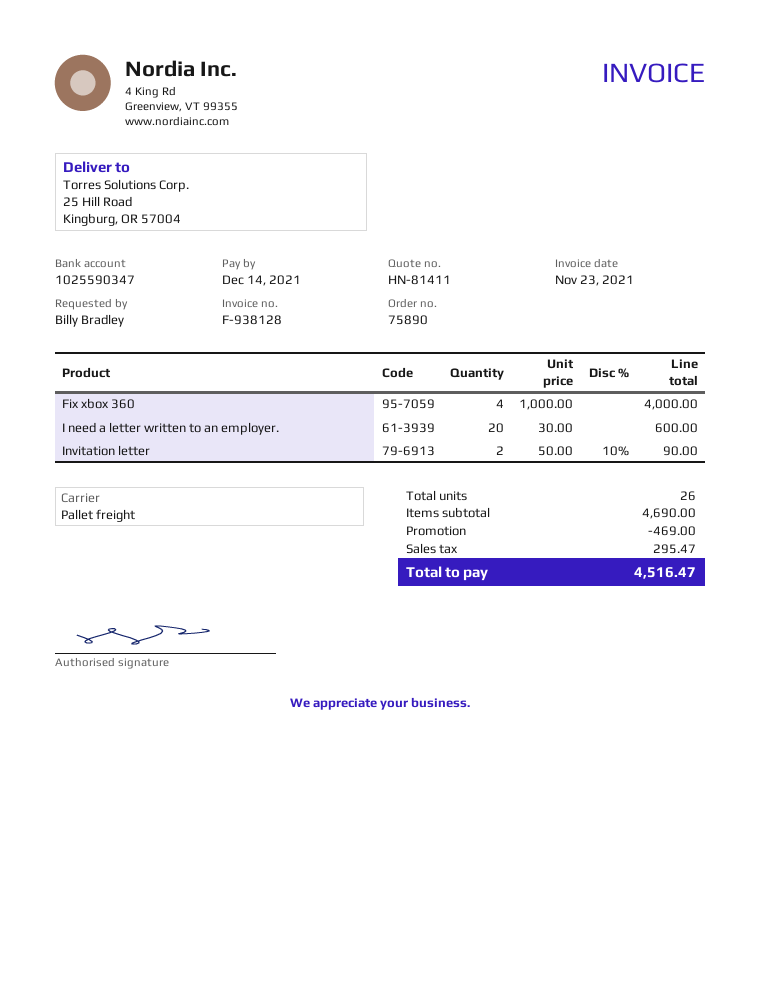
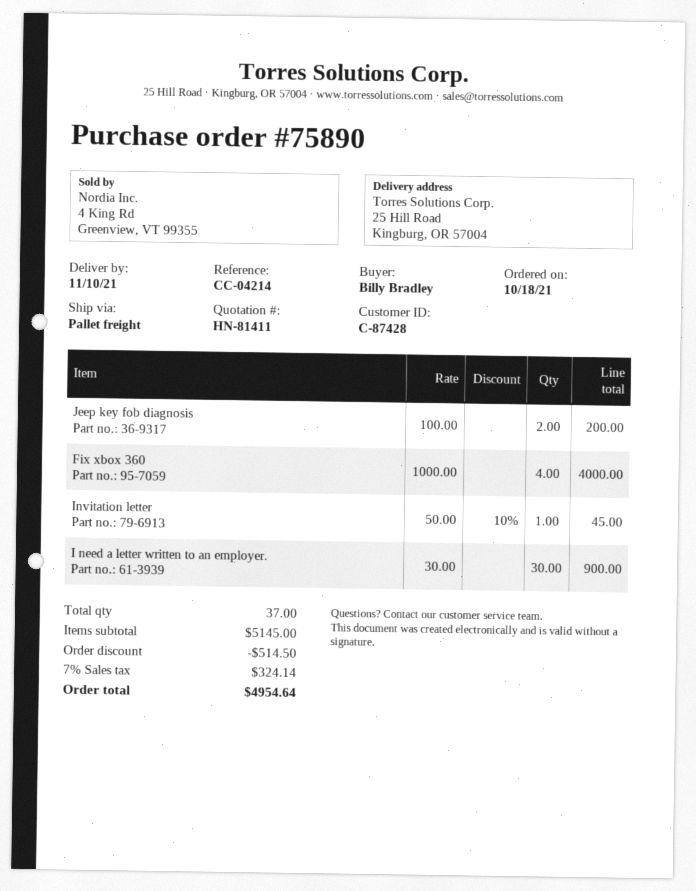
I need a letter written to an employer.: 20 x 30.00 = 600.00 -> 30 x 30.00 = 900.00
Invitation letter: 2 x 50.00 - 10% = 90.00 -> 1 x 50.00 - 10% = 45.00
Jeep key fob diagnosis: none -> 2 x 100.00 = 200.00
total quantity: 26 -> 37
subtotal: 4690.00 -> 5145.00
discount: 469.00 -> 514.50
tax: 295.47 -> 324.14
total: 4516.47 -> 4954.64

